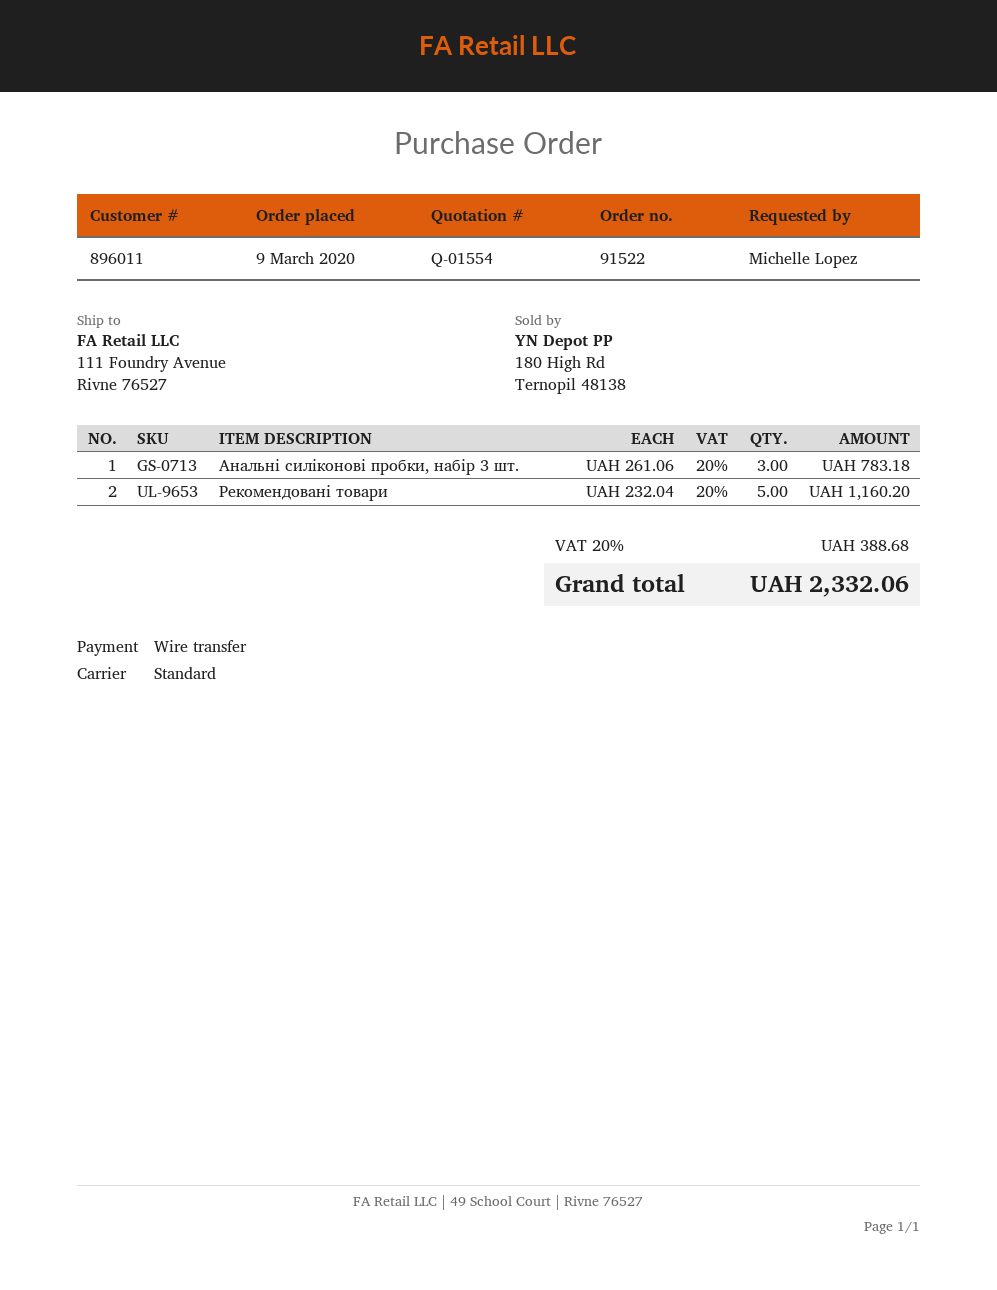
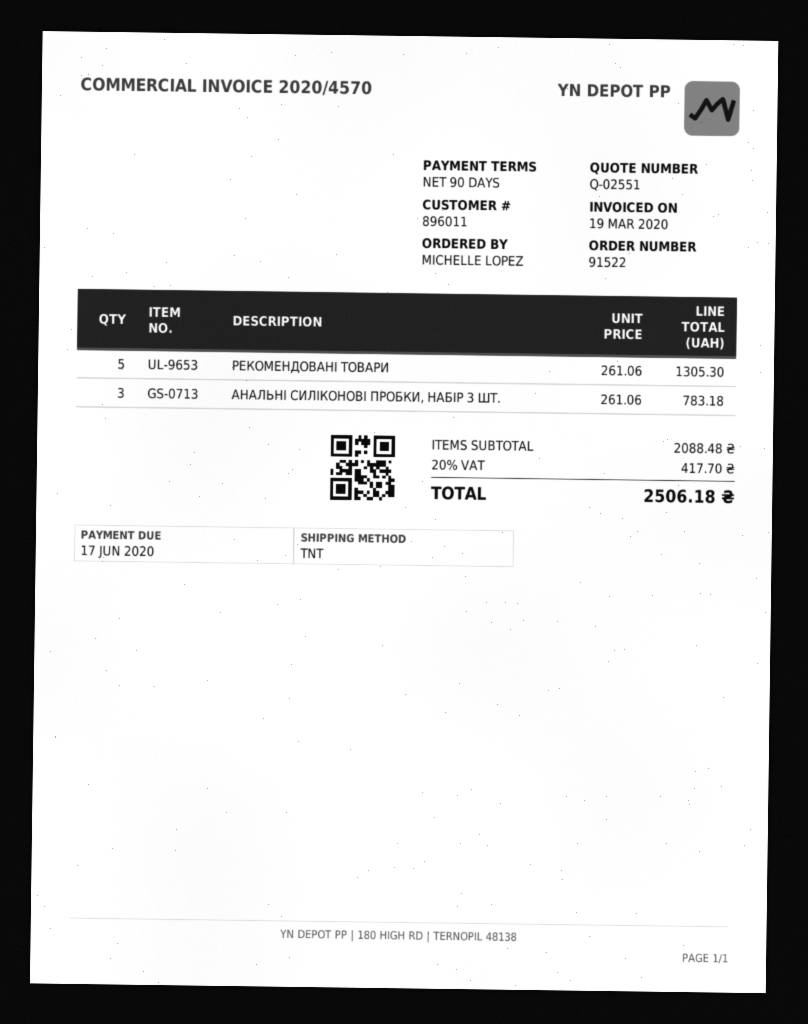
quote number: Q-01554 -> Q-02551
shipping method: standard -> TNT
Рекомендовані товари: 5 x 232.04 = 1160.20 -> 5 x 261.06 = 1305.30
tax: 20% = 388.68 -> 20% = 417.70
total: 2332.06 -> 2506.18

